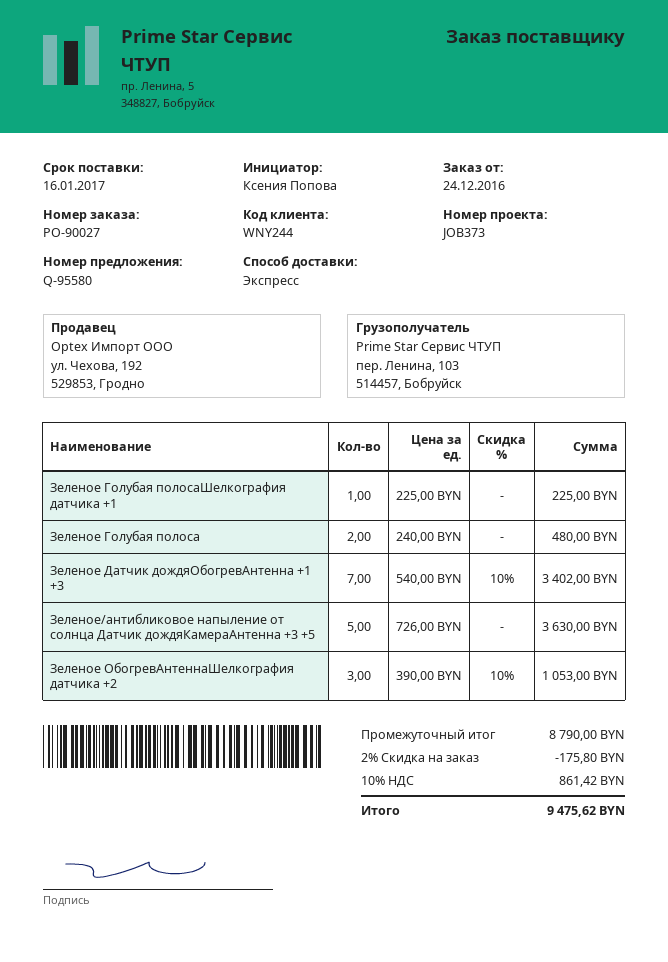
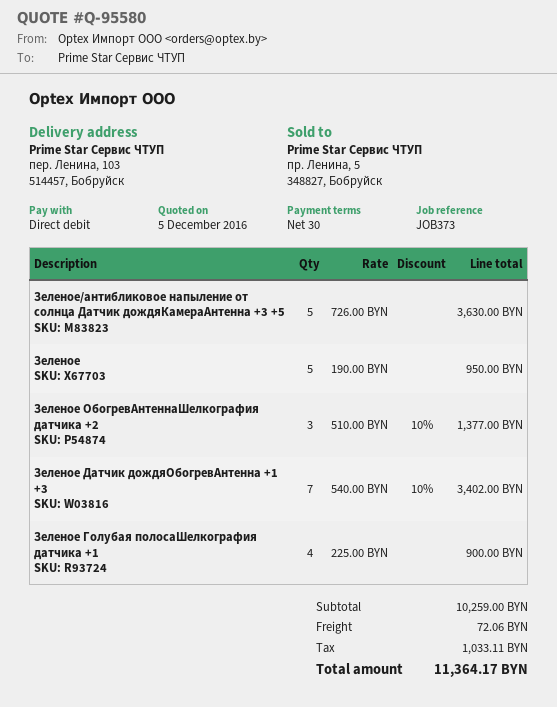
Зеленое Голубая полосаШелкография датчика +1: 1 x 225.00 = 225.00 -> 4 x 225.00 = 900.00
Зеленое Голубая полоса: 2 x 240.00 = 480.00 -> none
Зеленое ОбогревАнтеннаШелкография датчика +2: 3 x 390.00 - 10% = 1053.00 -> 3 x 510.00 - 10% = 1377.00
Зеленое: none -> 5 x 190.00 = 950.00
subtotal: 8790.00 -> 10259.00
discount: 2% = 175.80 -> none
shipping: none -> 72.06
tax: 861.42 -> 1033.11
total: 9475.62 -> 11364.17

